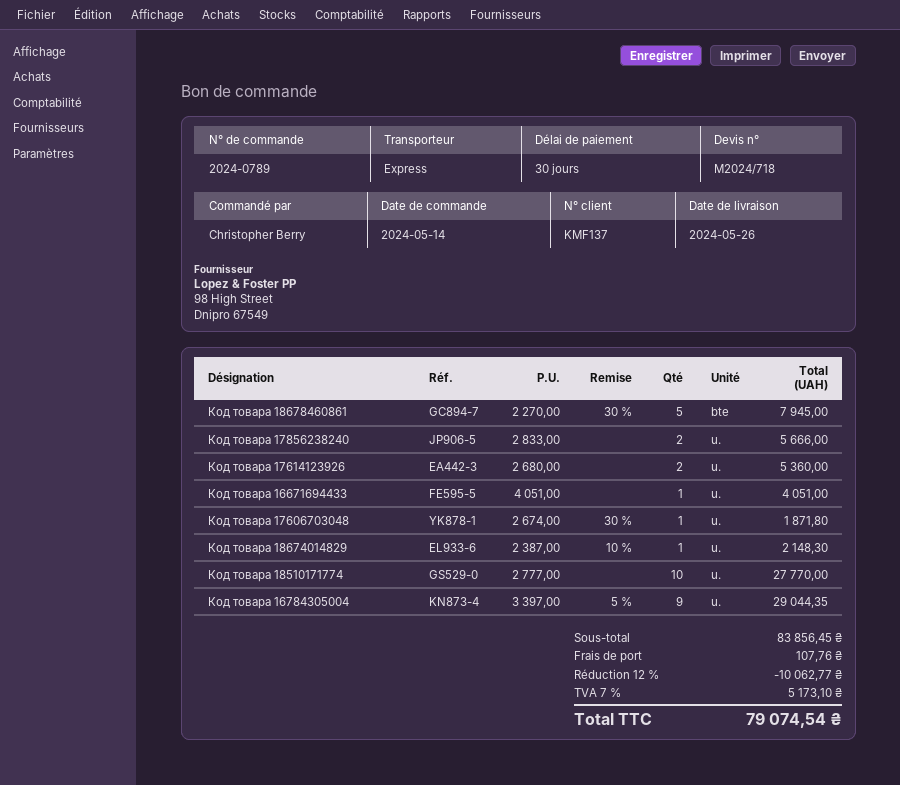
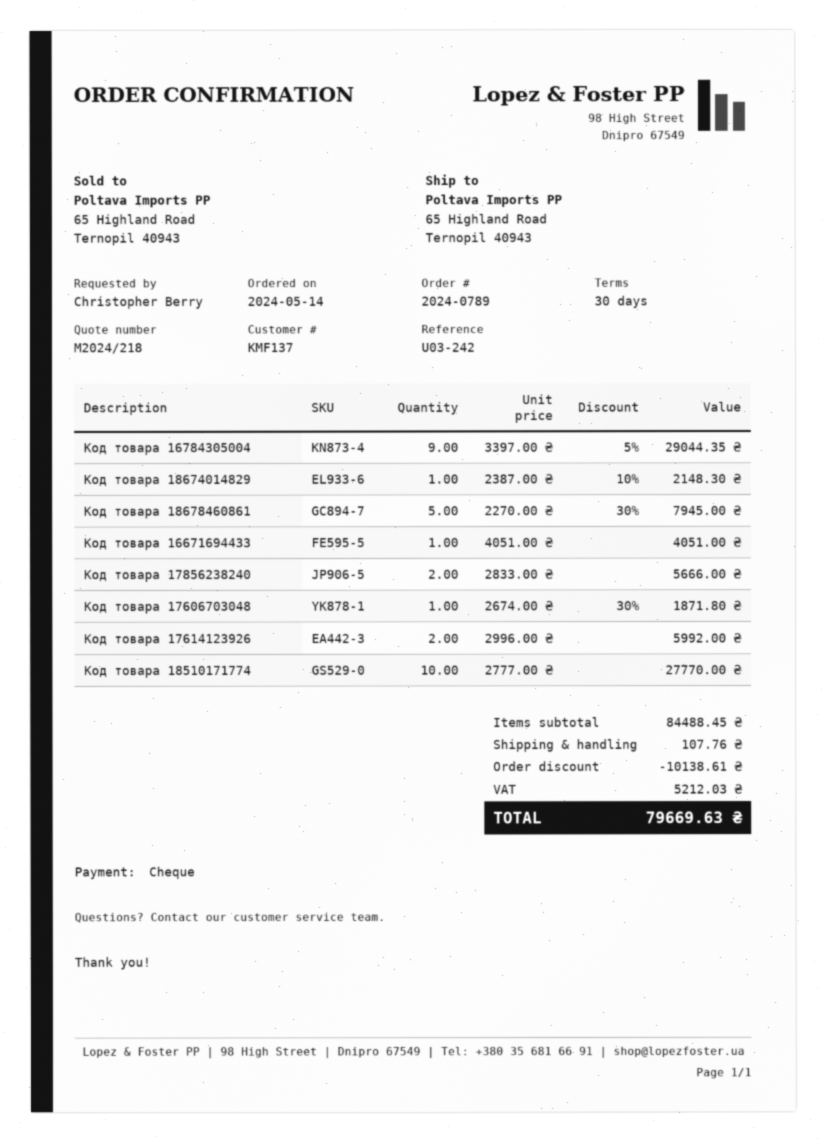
quote number: M2024/718 -> M2024/218
Код товара 17614123926: 2 x 2680.00 = 5360.00 -> 2 x 2996.00 = 5992.00
subtotal: 83856.45 -> 84488.45
discount: 10062.77 -> 10138.61
tax: 5173.10 -> 5212.03
total: 79074.54 -> 79669.63

